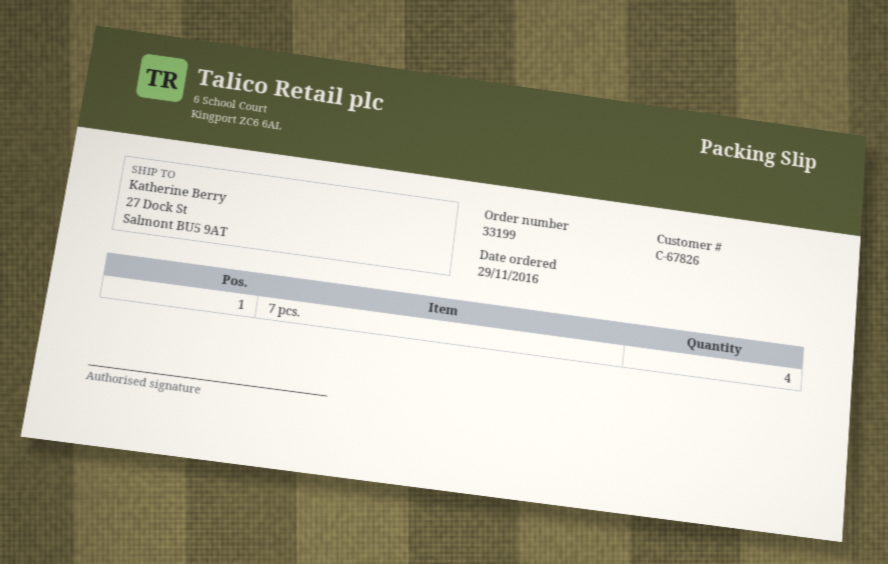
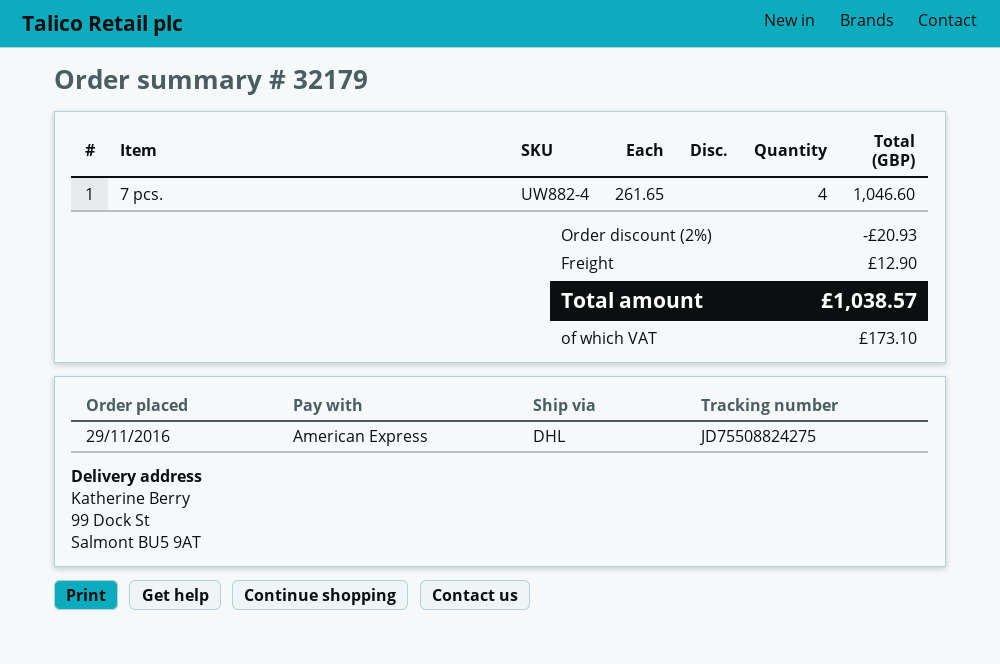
order number: 33199 -> 32179
ship to: 27 Dock St, Salmont BU5 9AT -> 99 Dock St, Salmont BU5 9AT

